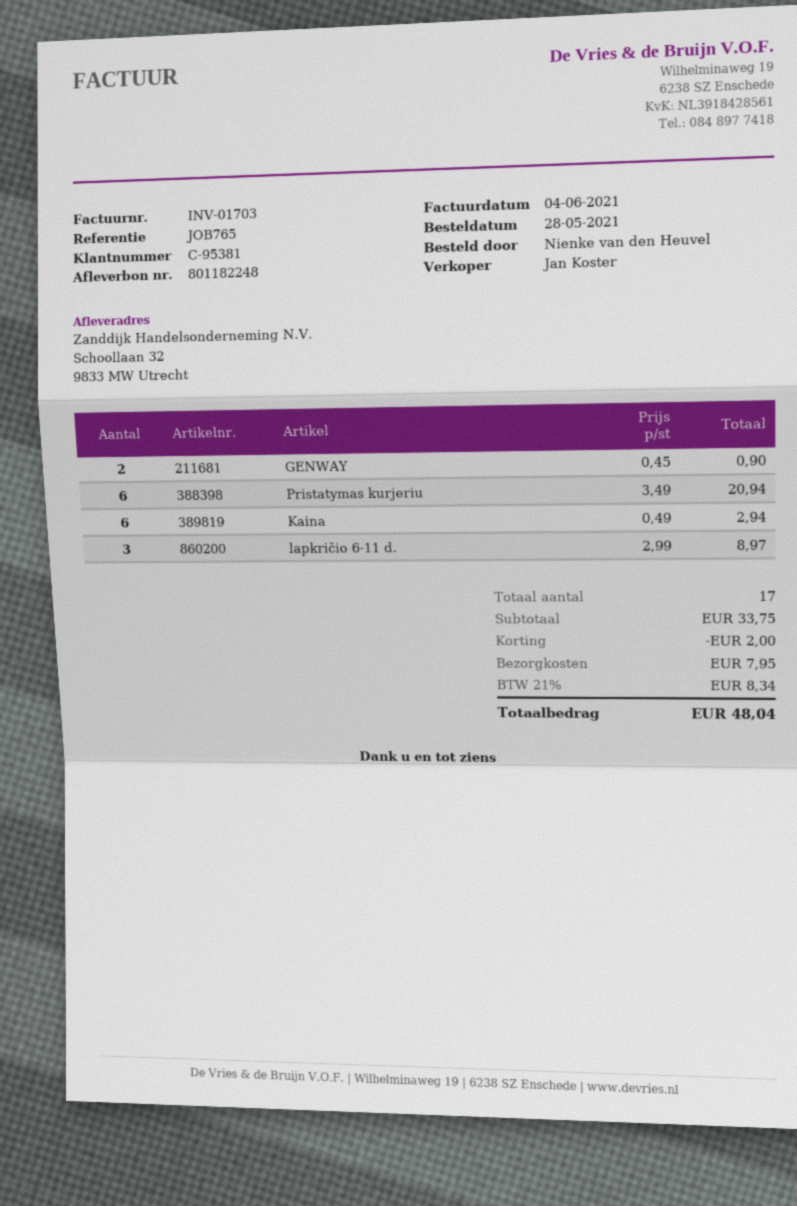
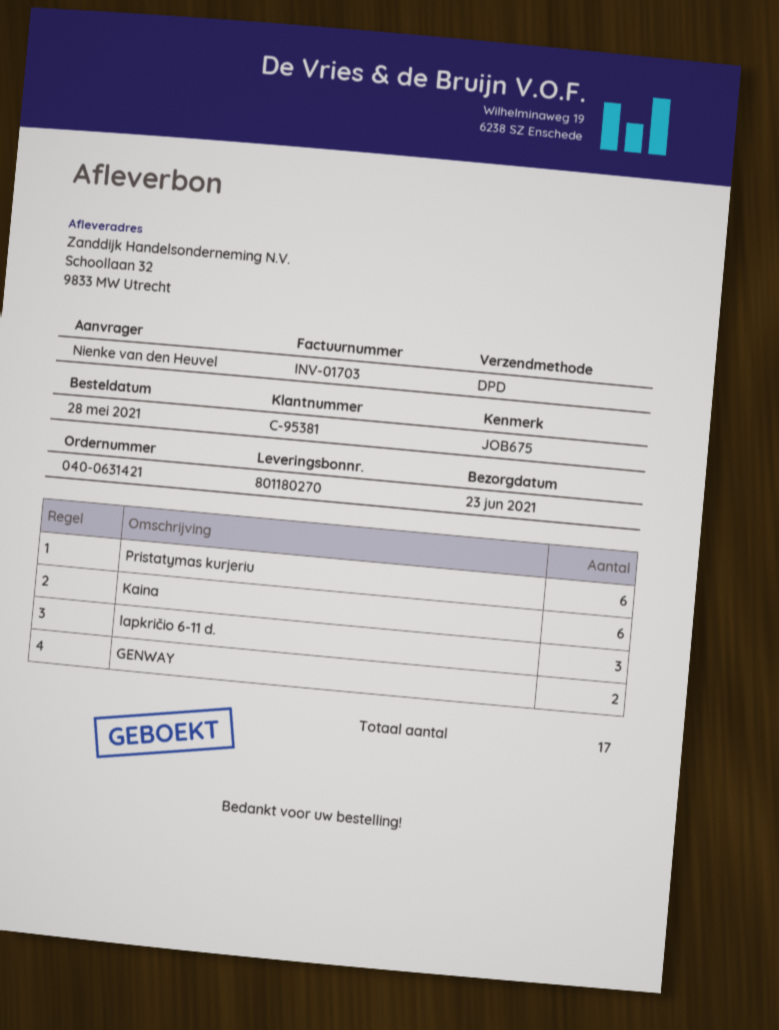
delivery note number: 801182248 -> 801180270
reference: JOB765 -> JOB675

